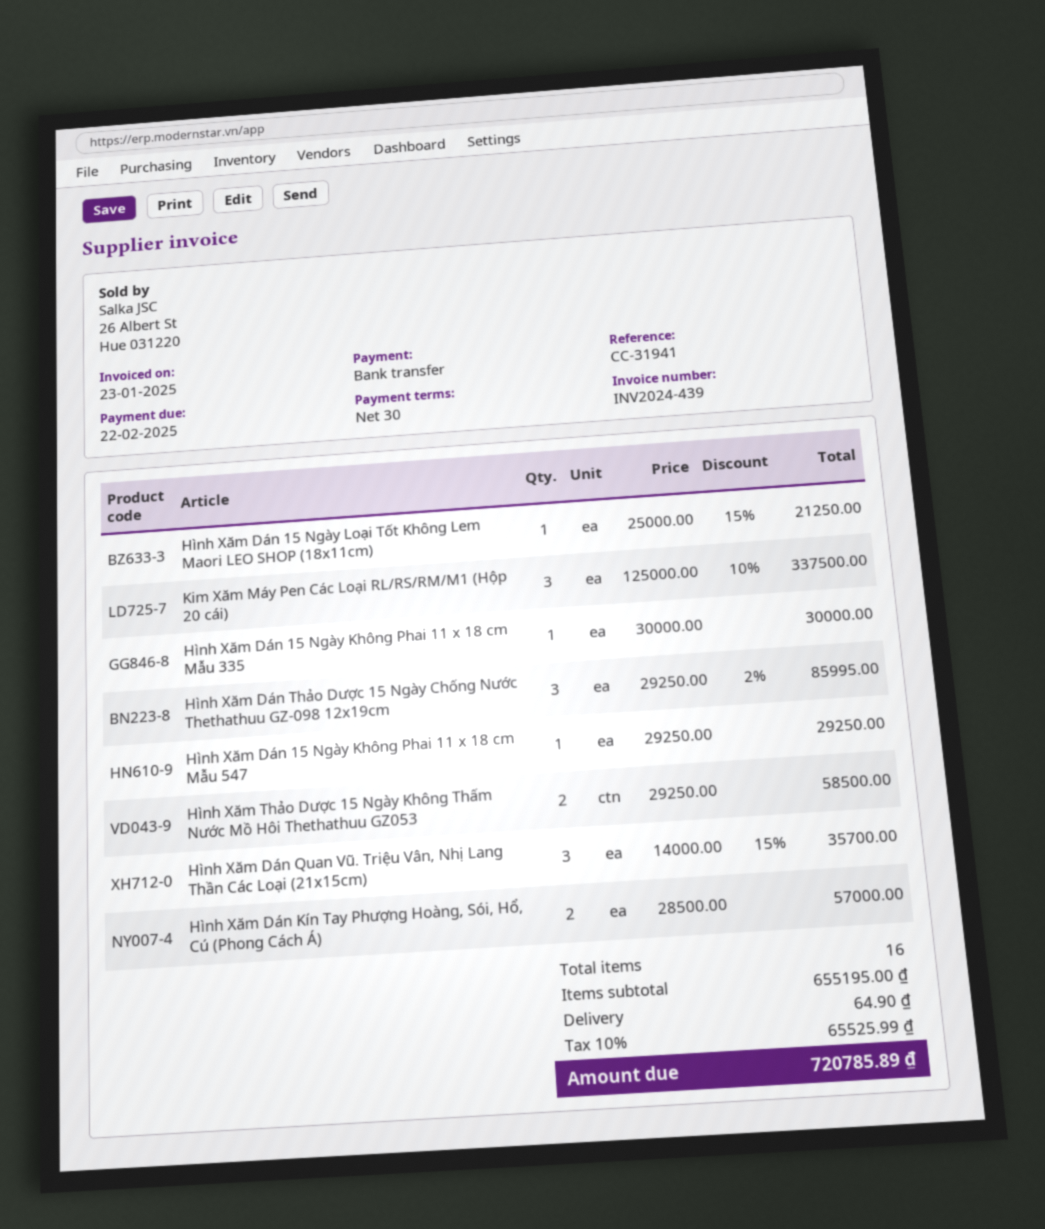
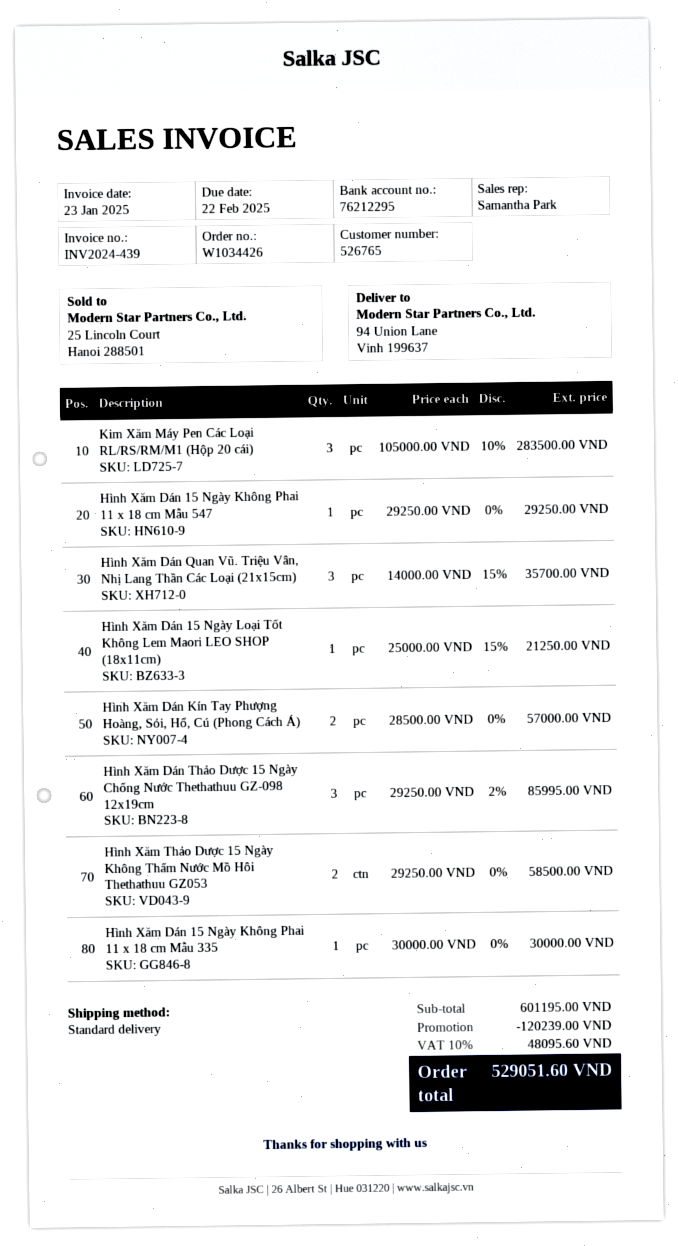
Kim Xăm Máy Pen Các Loại RL/RS/RM/M1 (Hộp 20 cái): 3 x 125000.00 - 10% = 337500.00 -> 3 x 105000.00 - 10% = 283500.00
subtotal: 655195.00 -> 601195.00
discount: none -> 120239.00
shipping: 64.90 -> none
tax: 10% = 65525.99 -> 10% = 48095.60
total: 720785.89 -> 529051.60

